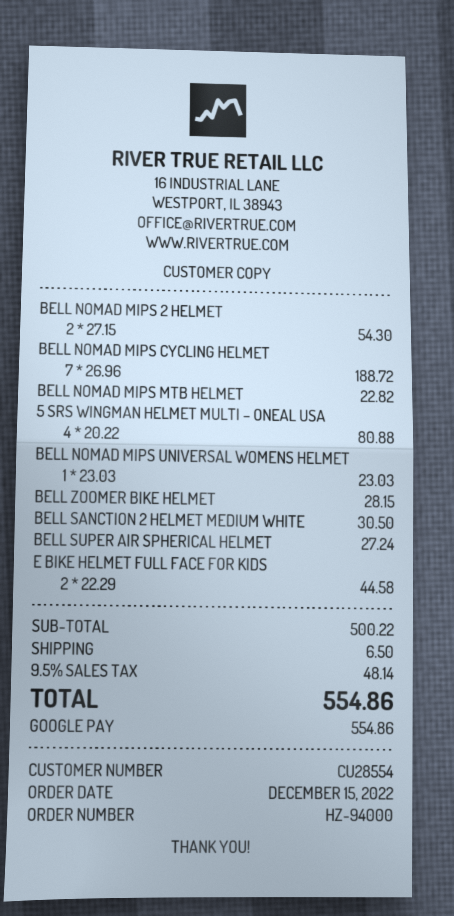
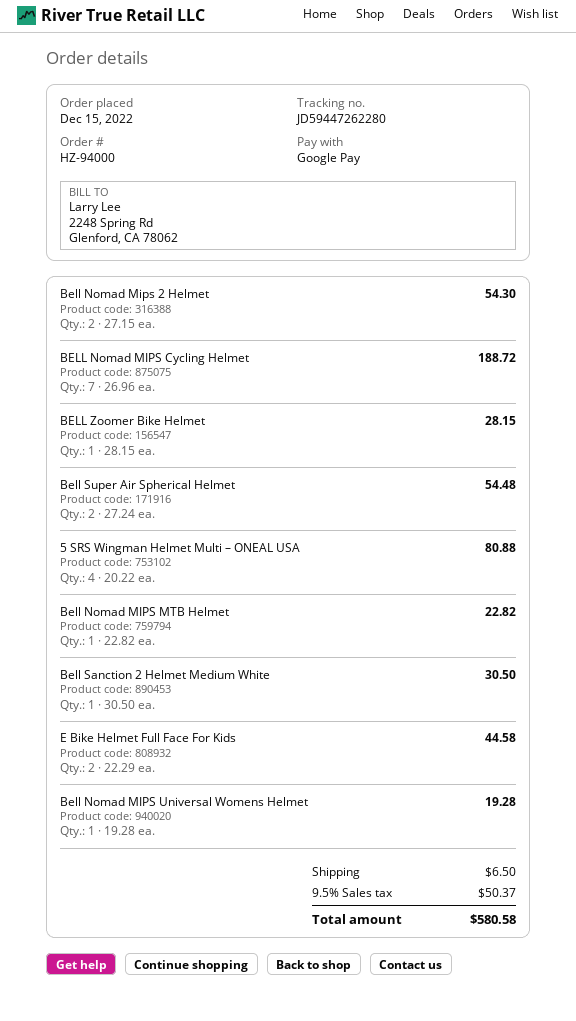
BELL NOMAD MIPS UNIVERSAL WOMENS HELMET: 1 x 23.03 = 23.03 -> 1 x 19.28 = 19.28
BELL SUPER AIR SPHERICAL HELMET: 1 x 27.24 = 27.24 -> 2 x 27.24 = 54.48
tax: 9.5% = 48.14 -> 9.5% = 50.37
total: 554.86 -> 580.58

